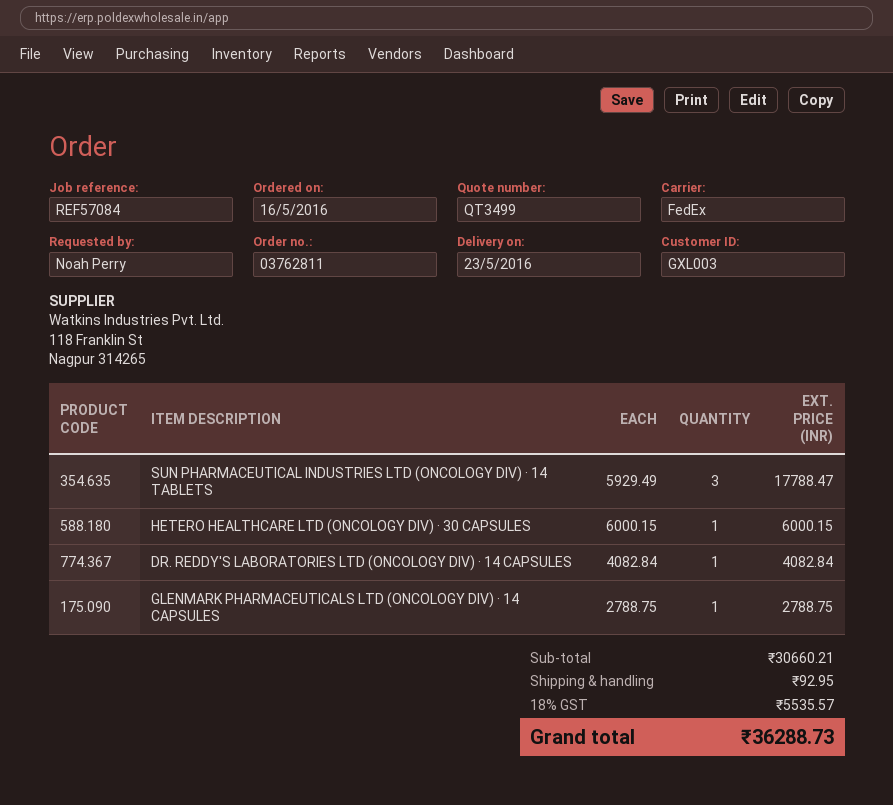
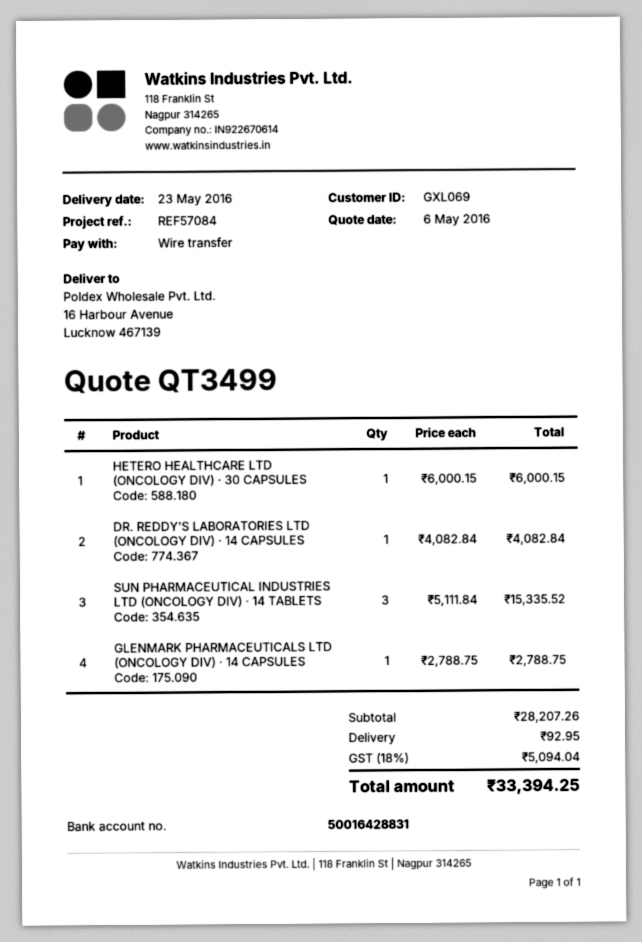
customer number: GXL003 -> GXL069
SUN PHARMACEUTICAL INDUSTRIES LTD (ONCOLOGY DIV) · 14 TABLETS: 3 x 5929.49 = 17788.47 -> 3 x 5111.84 = 15335.52
subtotal: 30660.21 -> 28207.26
tax: 18% = 5535.57 -> 18% = 5094.04
total: 36288.73 -> 33394.25

